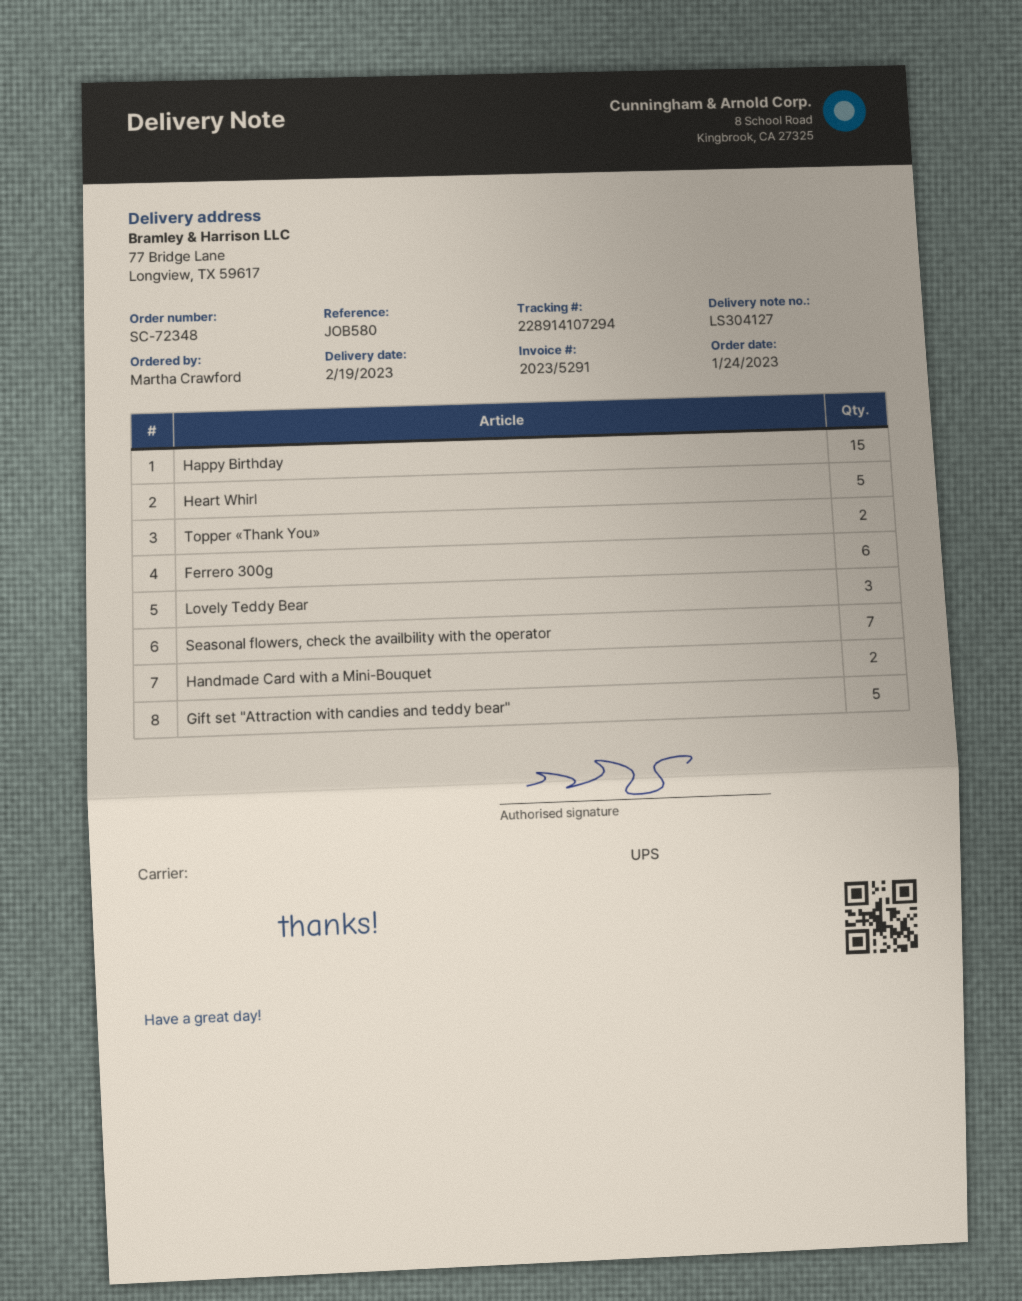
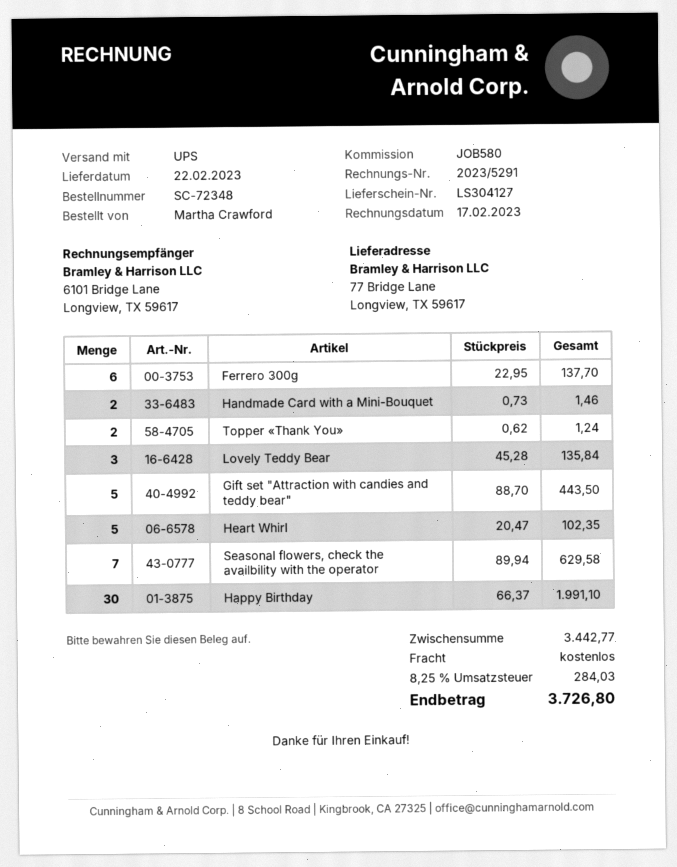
delivery date: 2023-02-19 -> 2023-02-22
Happy Birthday: 15 -> 30

